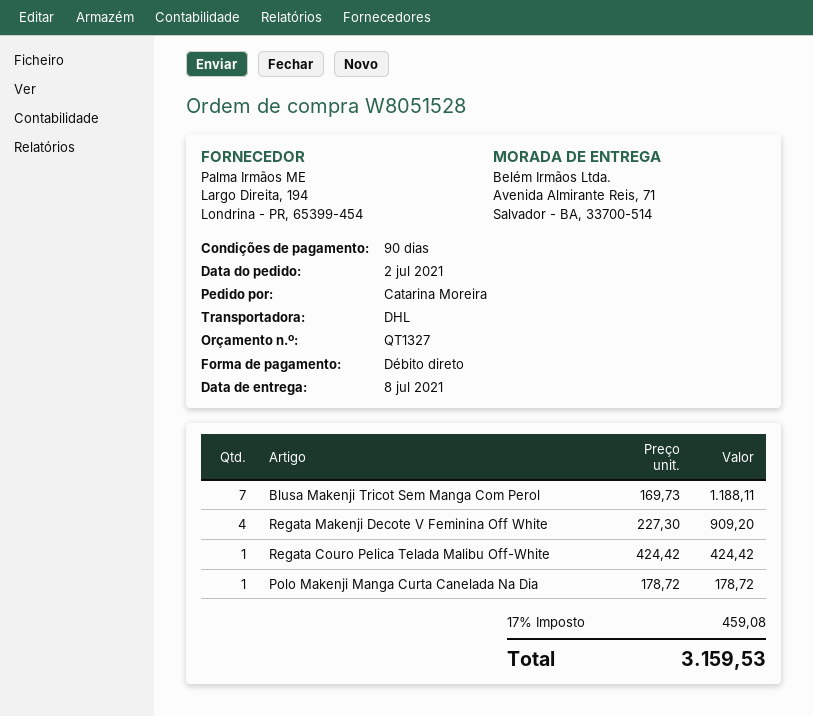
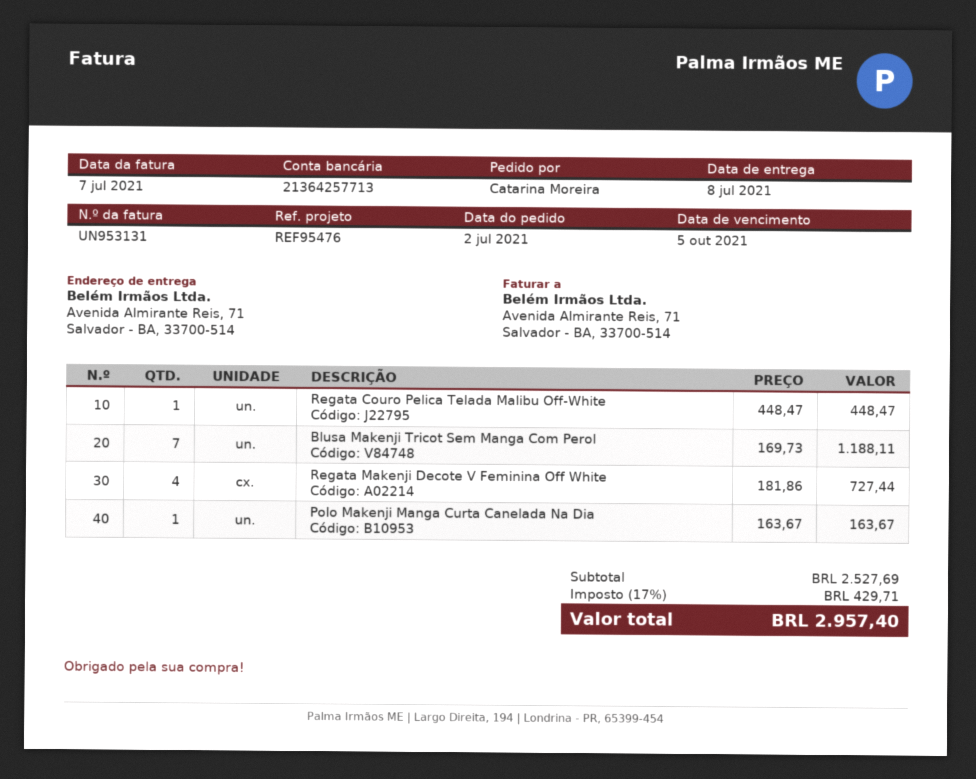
Regata Makenji Decote V Feminina Off White: 4 x 227.30 = 909.20 -> 4 x 181.86 = 727.44
Regata Couro Pelica Telada Malibu Off-White: 1 x 424.42 = 424.42 -> 1 x 448.47 = 448.47
Polo Makenji Manga Curta Canelada Na Dia: 1 x 178.72 = 178.72 -> 1 x 163.67 = 163.67
tax: 17% = 459.08 -> 17% = 429.71
total: 3159.53 -> 2957.40

